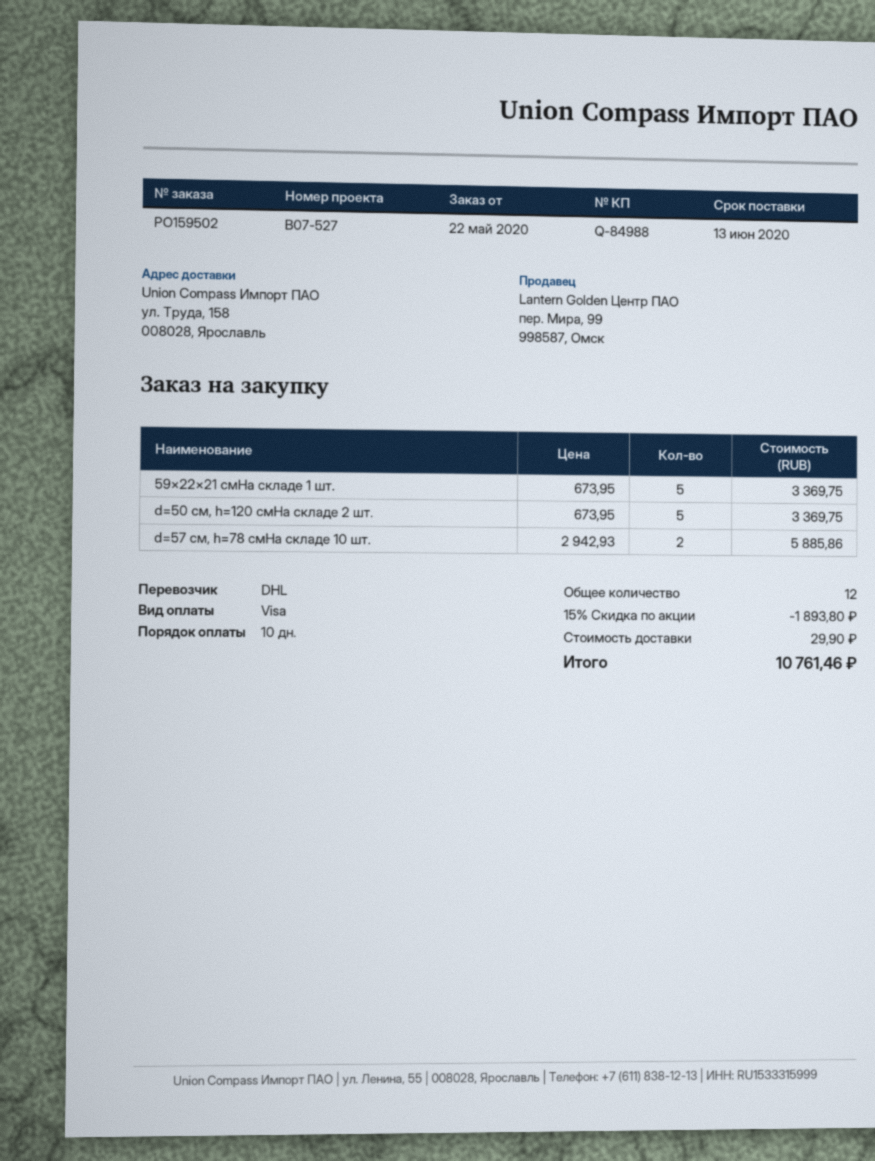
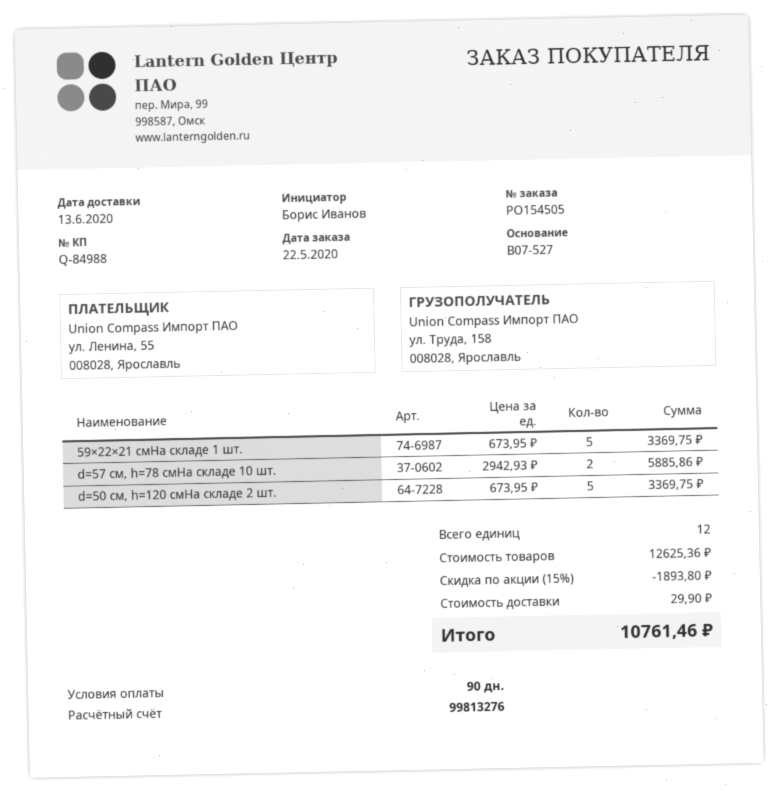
order number: PO159502 -> PO154505
payment terms: 10 days -> 90 days

